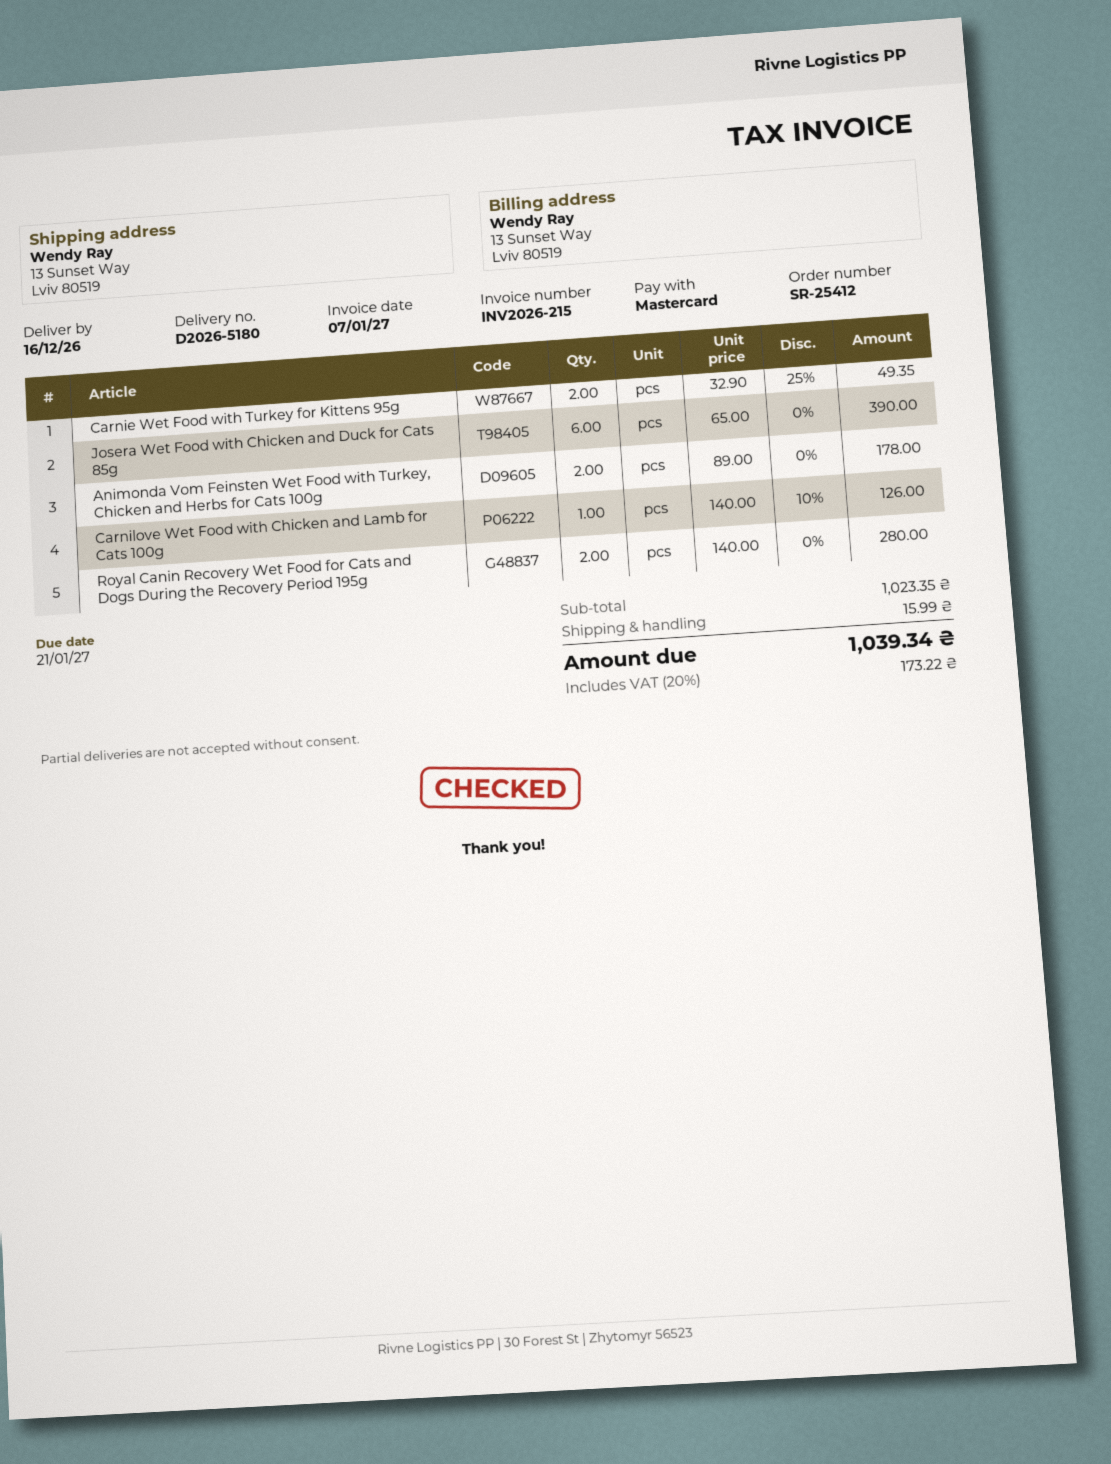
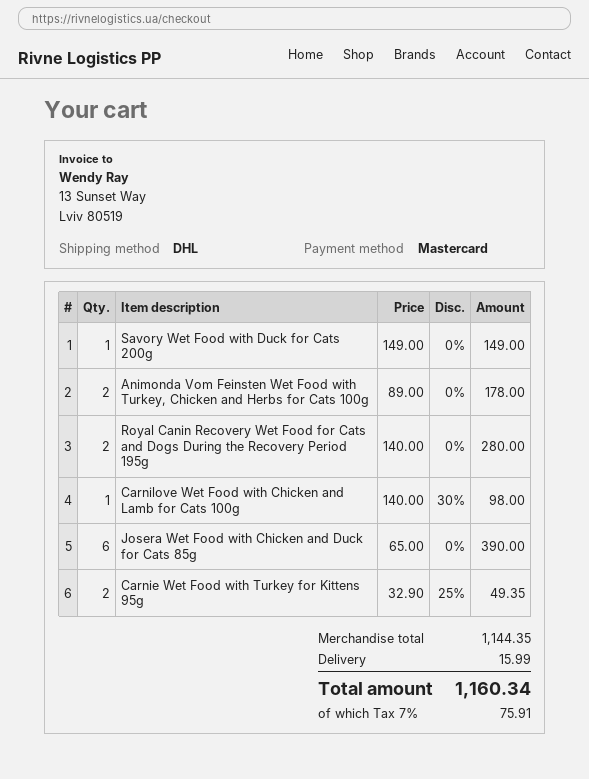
Carnilove Wet Food with Chicken and Lamb for Cats 100g: 1 x 140.00 - 10% = 126.00 -> 1 x 140.00 - 30% = 98.00
Savory Wet Food with Duck for Cats 200g: none -> 1 x 149.00 = 149.00
subtotal: 1023.35 -> 1144.35
tax: 20% = 173.22 -> 7% = 75.91
total: 1039.34 -> 1160.34

